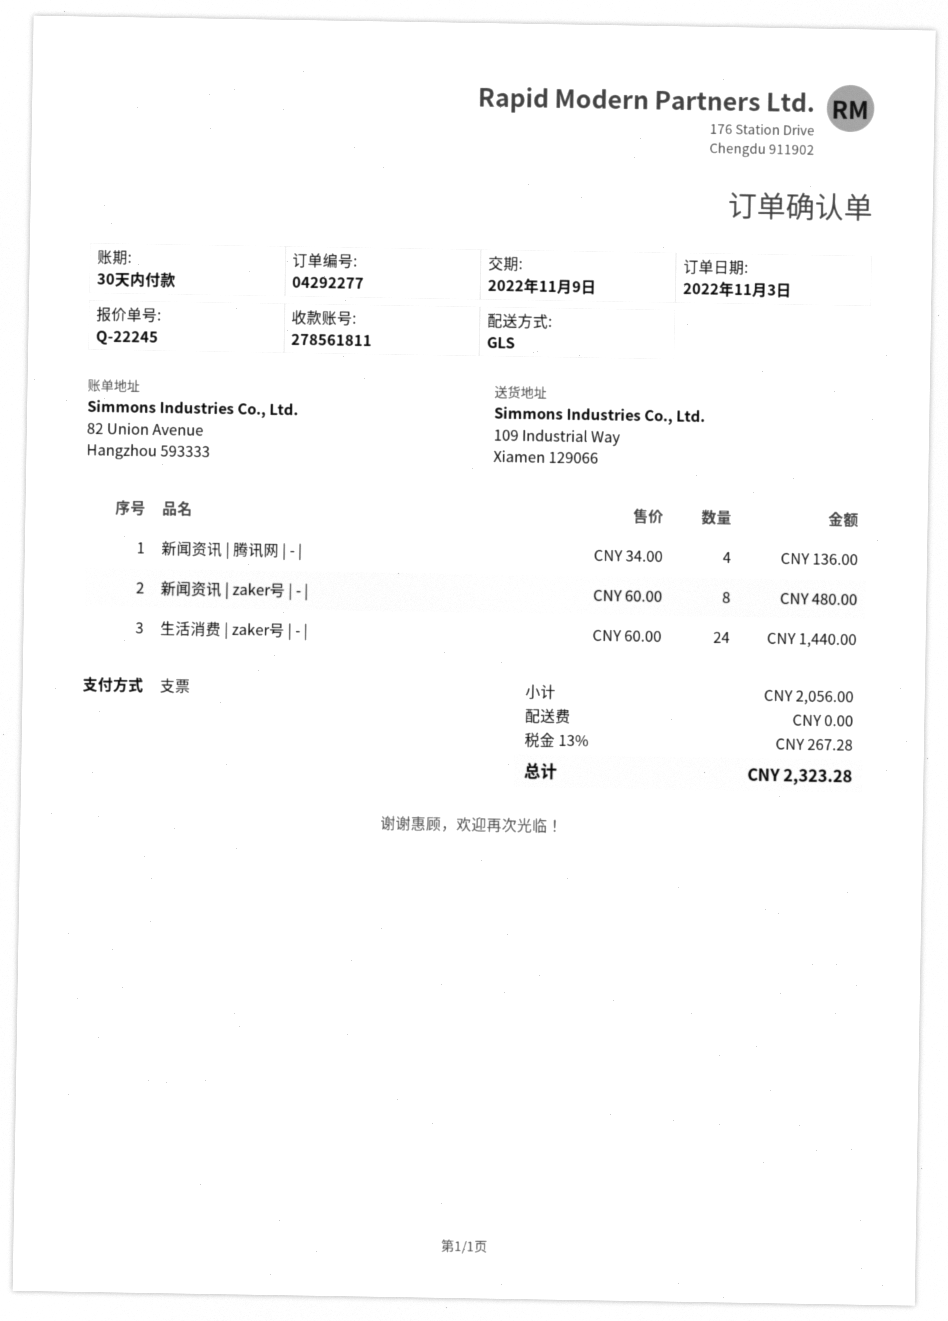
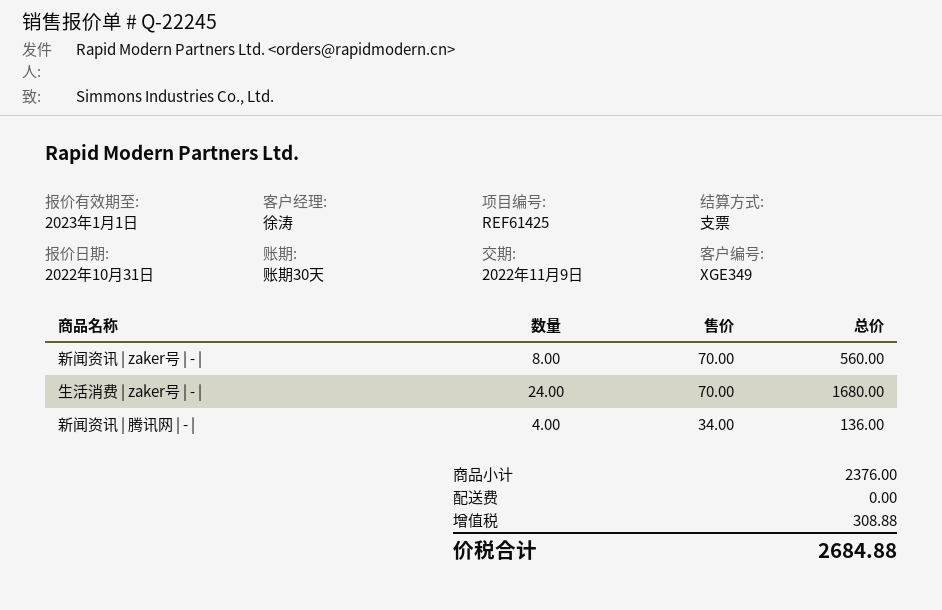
新闻资讯 | zaker号 | - |: 8 x 60.00 = 480.00 -> 8 x 70.00 = 560.00
生活消费 | zaker号 | - |: 24 x 60.00 = 1440.00 -> 24 x 70.00 = 1680.00
subtotal: 2056.00 -> 2376.00
tax: 267.28 -> 308.88
total: 2323.28 -> 2684.88

